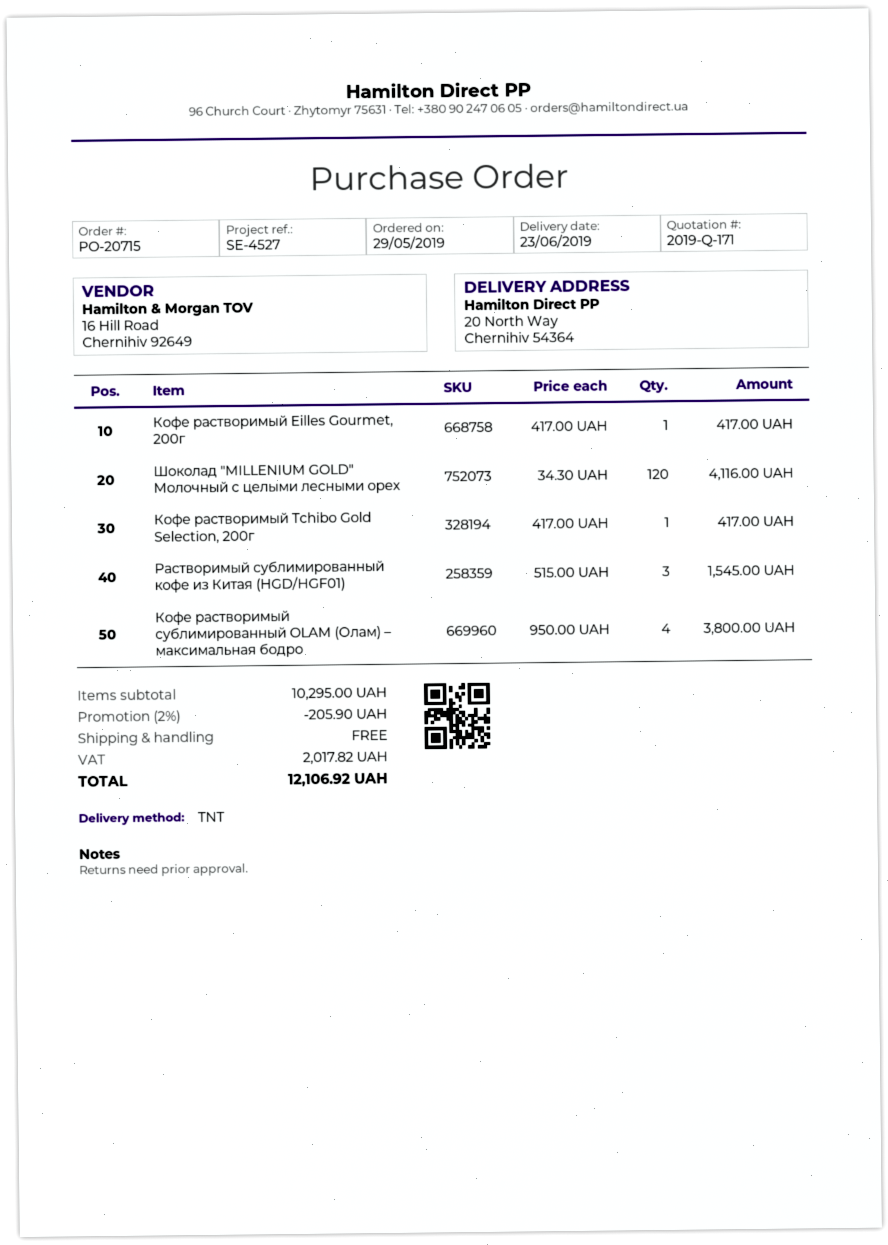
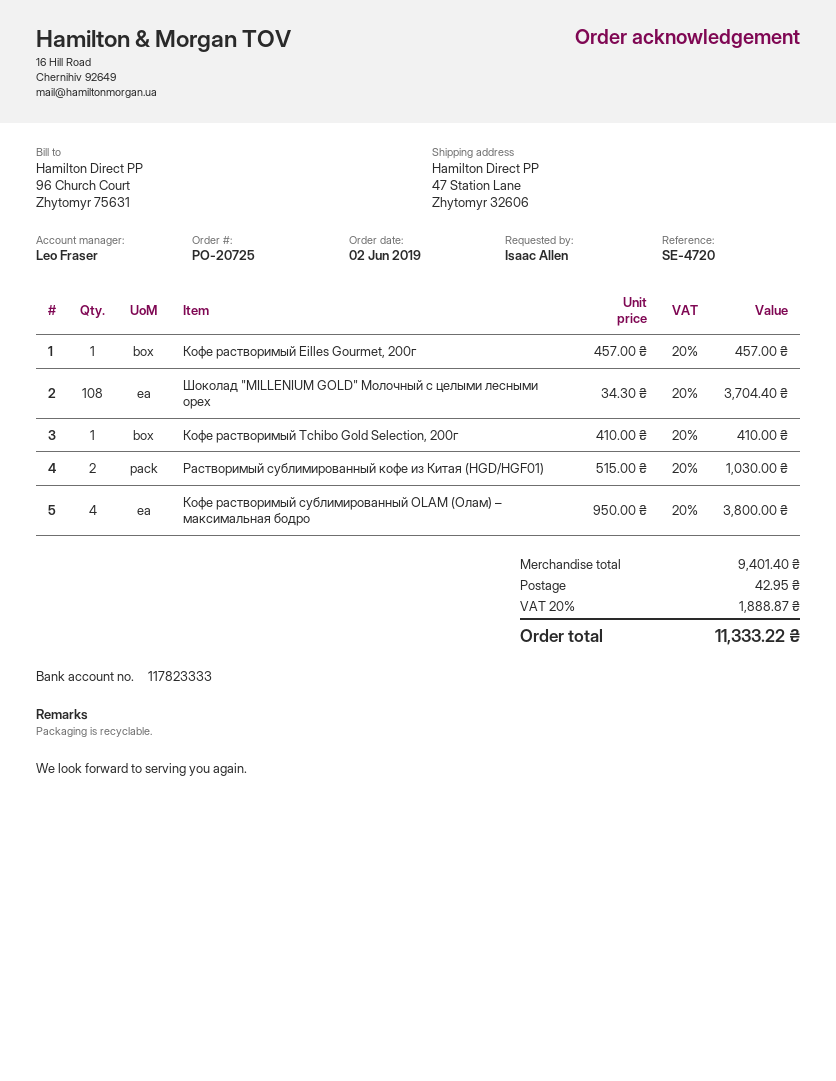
order number: PO-20715 -> PO-20725
order date: 2019-05-29 -> 2019-06-02
reference: SE-4527 -> SE-4720
ship to: 20 North Way, Chernihiv 54364 -> 47 Station Lane, Zhytomyr 32606
Кофе растворимый Eilles Gourmet, 200г: 1 x 417.00 = 417.00 -> 1 x 457.00 = 457.00
Шоколад "MILLENIUM GOLD" Молочный с целыми лесными орех: 120 x 34.30 = 4116.00 -> 108 x 34.30 = 3704.40
Кофе растворимый Tchibo Gold Selection, 200г: 1 x 417.00 = 417.00 -> 1 x 410.00 = 410.00
Растворимый сублимированный кофе из Китая (HGD/HGF01): 3 x 515.00 = 1545.00 -> 2 x 515.00 = 1030.00
subtotal: 10295.00 -> 9401.40
discount: 2% = 205.90 -> none
shipping: 0.00 -> 42.95
tax: 2017.82 -> 1888.87
total: 12106.92 -> 11333.22

